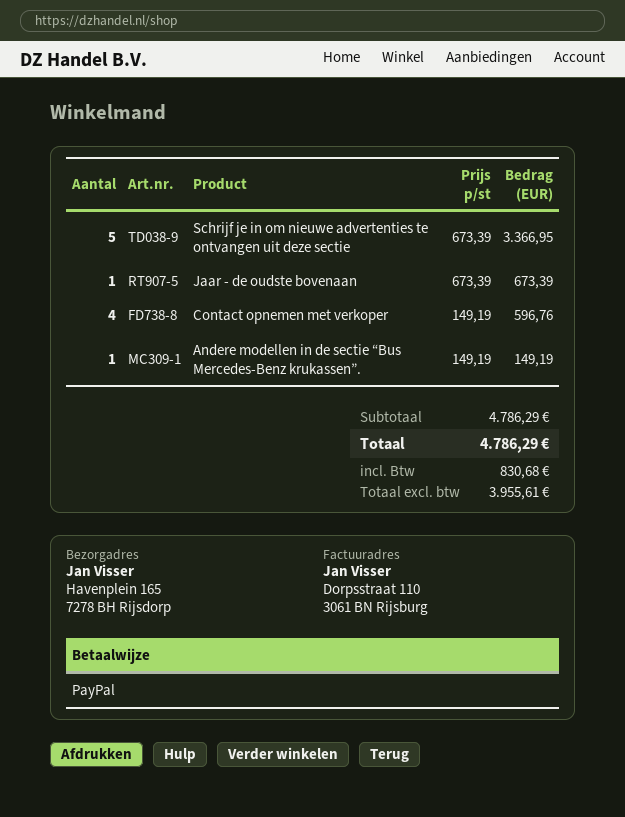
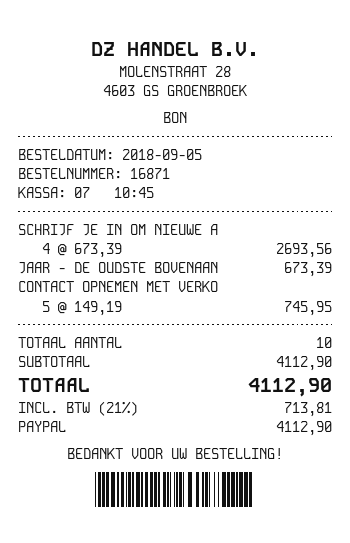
Schrijf je in om nieuwe advertenties te ontvangen uit deze sectie: 5 x 673.39 = 3366.95 -> 4 x 673.39 = 2693.56
Contact opnemen met verkoper: 4 x 149.19 = 596.76 -> 5 x 149.19 = 745.95
Andere modellen in de sectie “Bus Mercedes-Benz krukassen”.: 1 x 149.19 = 149.19 -> none
subtotal: 4786.29 -> 4112.90
tax: 830.68 -> 713.81
total: 4786.29 -> 4112.90

